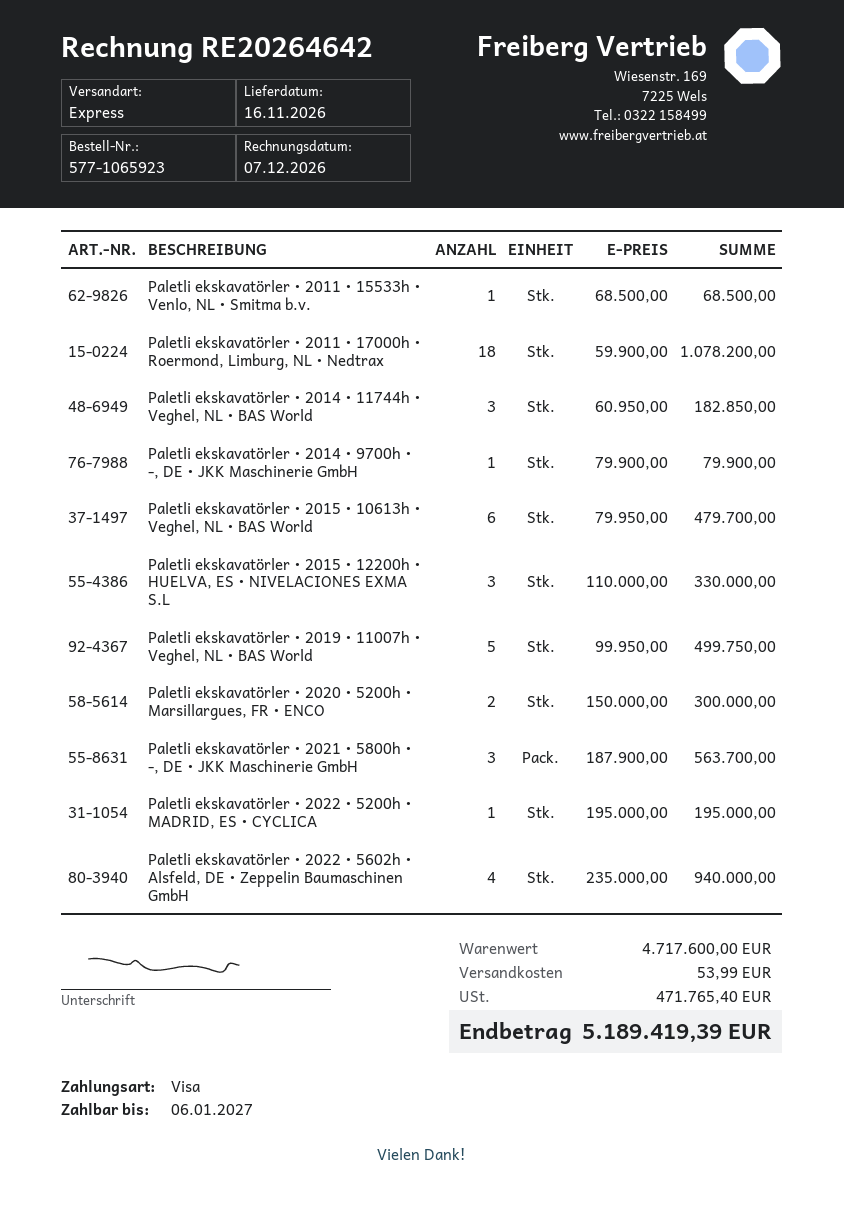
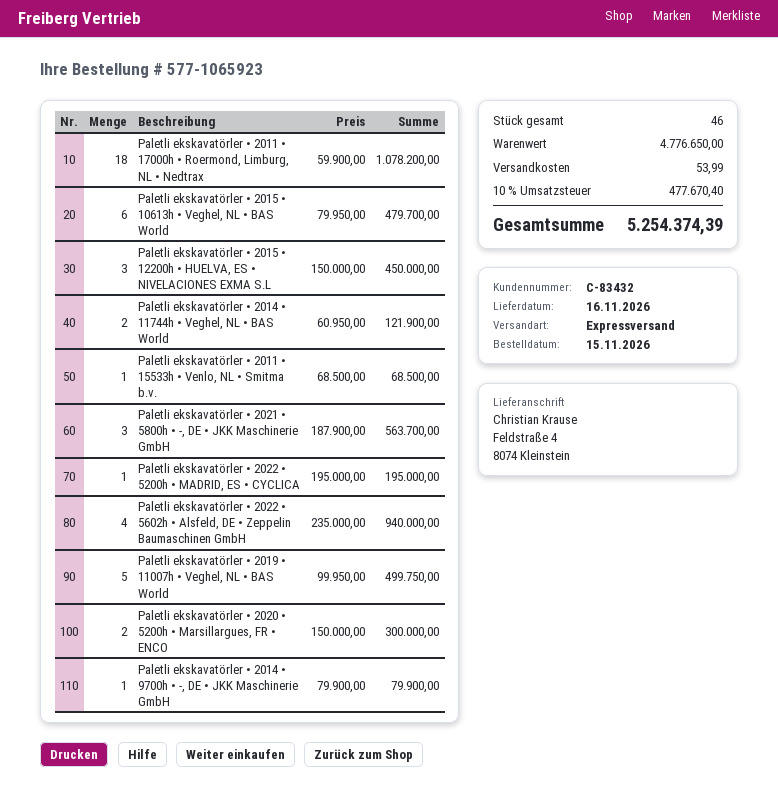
Paletli ekskavatörler • 2014 • 11744h • Veghel, NL • BAS World: 3 x 60950.00 = 182850.00 -> 2 x 60950.00 = 121900.00
Paletli ekskavatörler • 2015 • 12200h • HUELVA, ES • NIVELACIONES EXMA S.L: 3 x 110000.00 = 330000.00 -> 3 x 150000.00 = 450000.00
subtotal: 4717600.00 -> 4776650.00
tax: 471765.40 -> 477670.40
total: 5189419.39 -> 5254374.39

